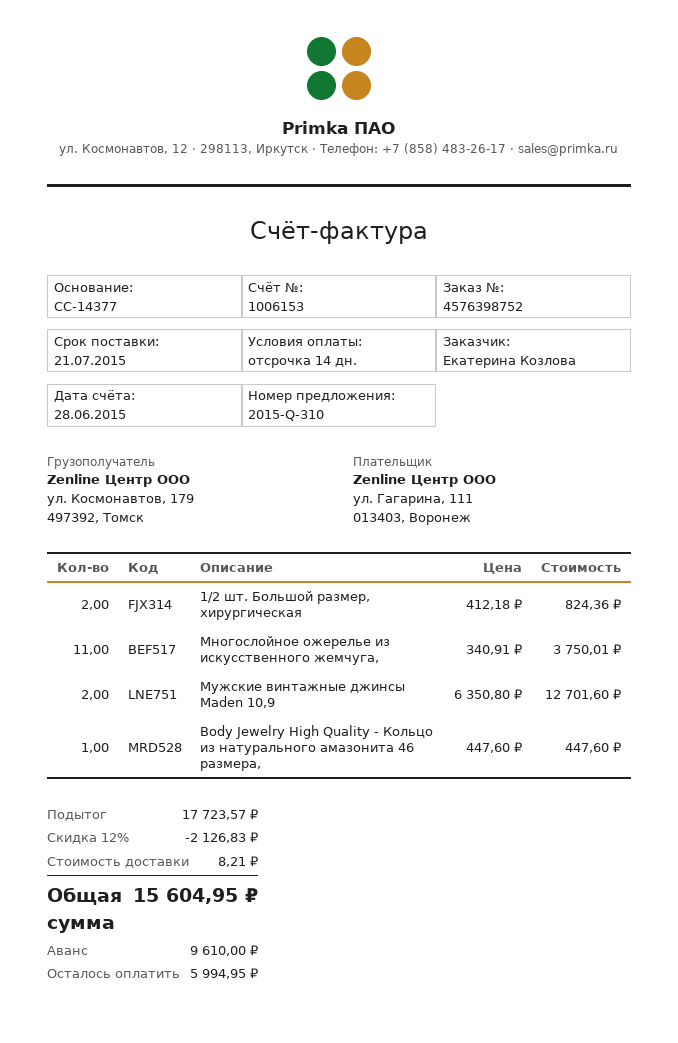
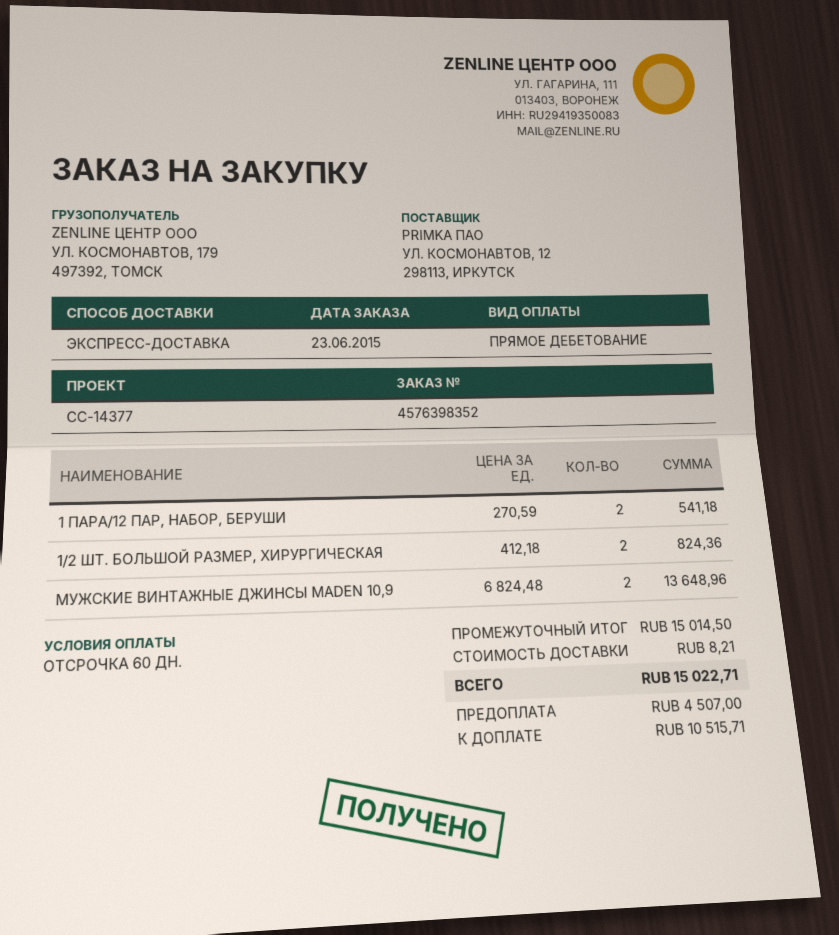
order number: 4576398752 -> 4576398352
payment terms: 14 days -> 60 days
Многослойное ожерелье из искусственного жемчуга,: 11 x 340.91 = 3750.01 -> none
Мужские винтажные джинсы Maden 10,9: 2 x 6350.80 = 12701.60 -> 2 x 6824.48 = 13648.96
Body Jewelry High Quality - Кольцо из натурального амазонита 46 размера,: 1 x 447.60 = 447.60 -> none
1 ПАРА/12 ПАР, НАБОР, БЕРУШИ: none -> 2 x 270.59 = 541.18
subtotal: 17723.57 -> 15014.50
discount: 12% = 2126.83 -> none
total: 15604.95 -> 15022.71
deposit: 9610.00 -> 4507.00
balance: 5994.95 -> 10515.71

